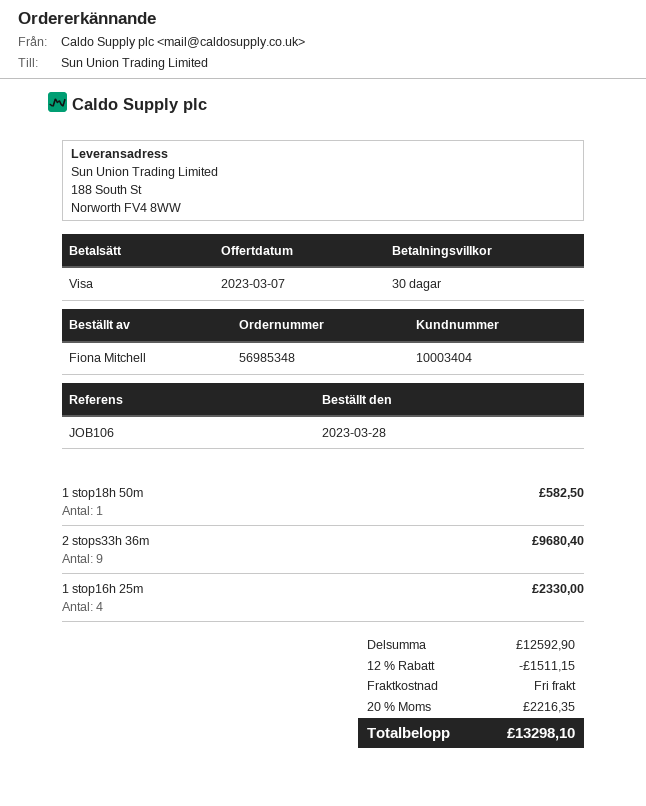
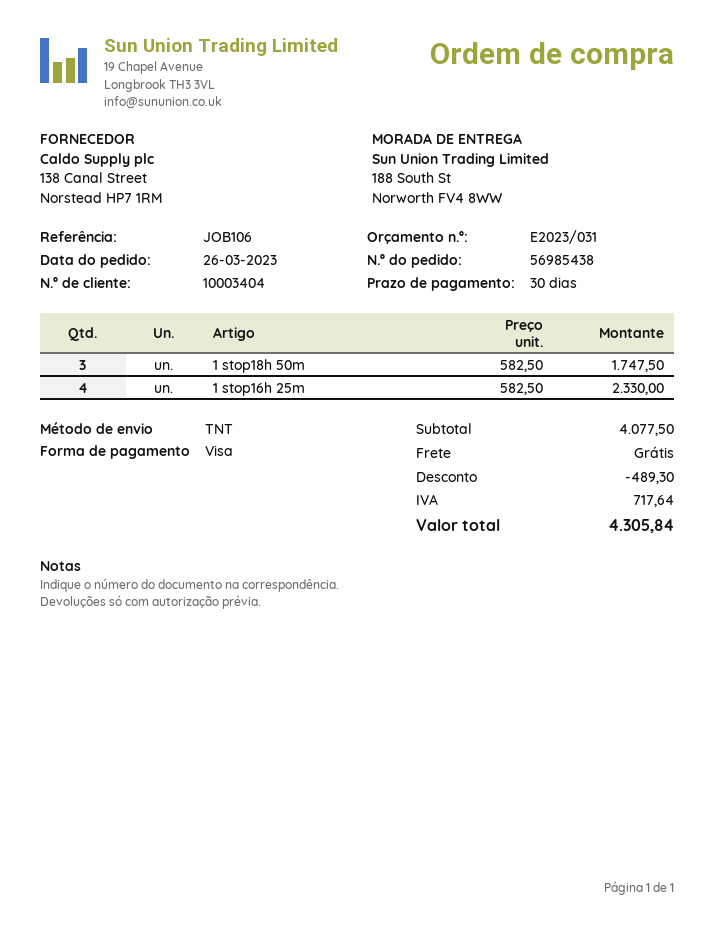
order number: 56985348 -> 56985438
order date: 2023-03-28 -> 2023-03-26
1 stop18h 50m: 1 for 582.50 -> 3 for 1747.50
2 stops33h 36m: 9 for 9680.40 -> none
subtotal: 12592.90 -> 4077.50
discount: 1511.15 -> 489.30
tax: 2216.35 -> 717.64
total: 13298.10 -> 4305.84

